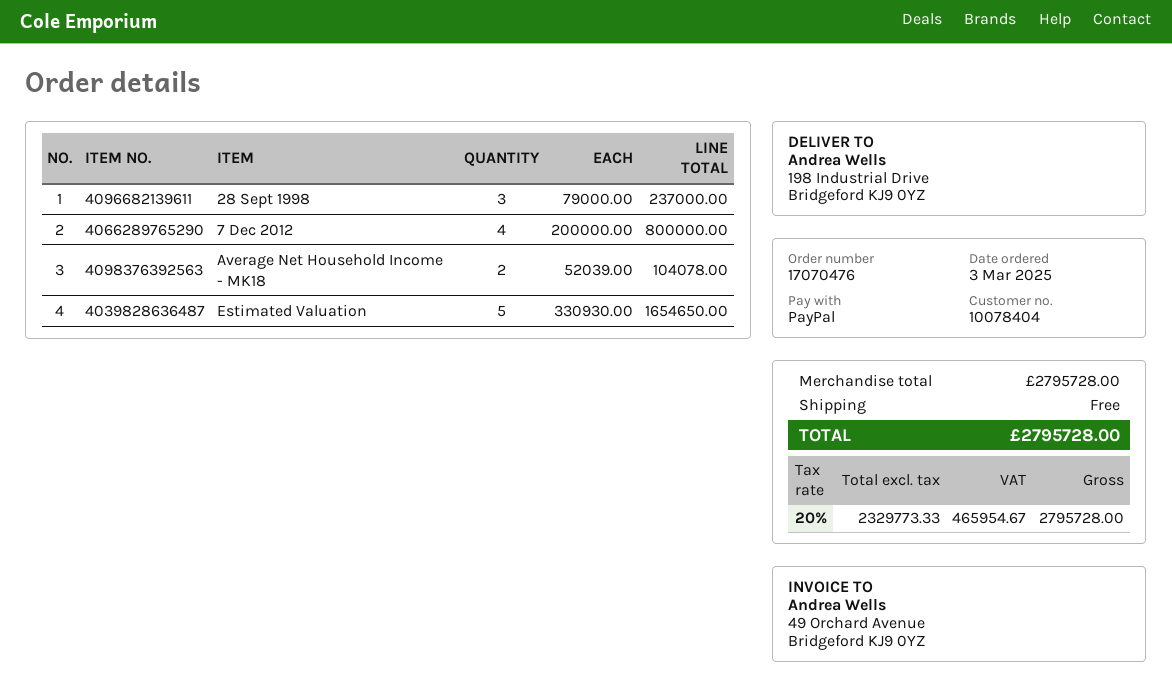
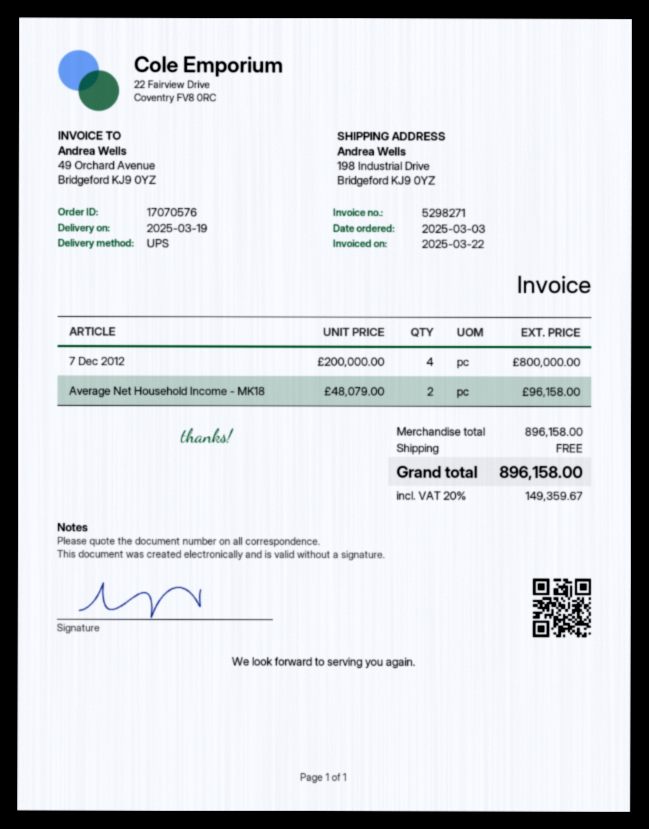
order number: 17070476 -> 17070576
28 Sept 1998: 3 x 79000.00 = 237000.00 -> none
Average Net Household Income - MK18: 2 x 52039.00 = 104078.00 -> 2 x 48079.00 = 96158.00
Estimated Valuation: 5 x 330930.00 = 1654650.00 -> none
subtotal: 2795728.00 -> 896158.00
tax: 20% = 465954.67 -> 20% = 149359.67
total: 2795728.00 -> 896158.00

